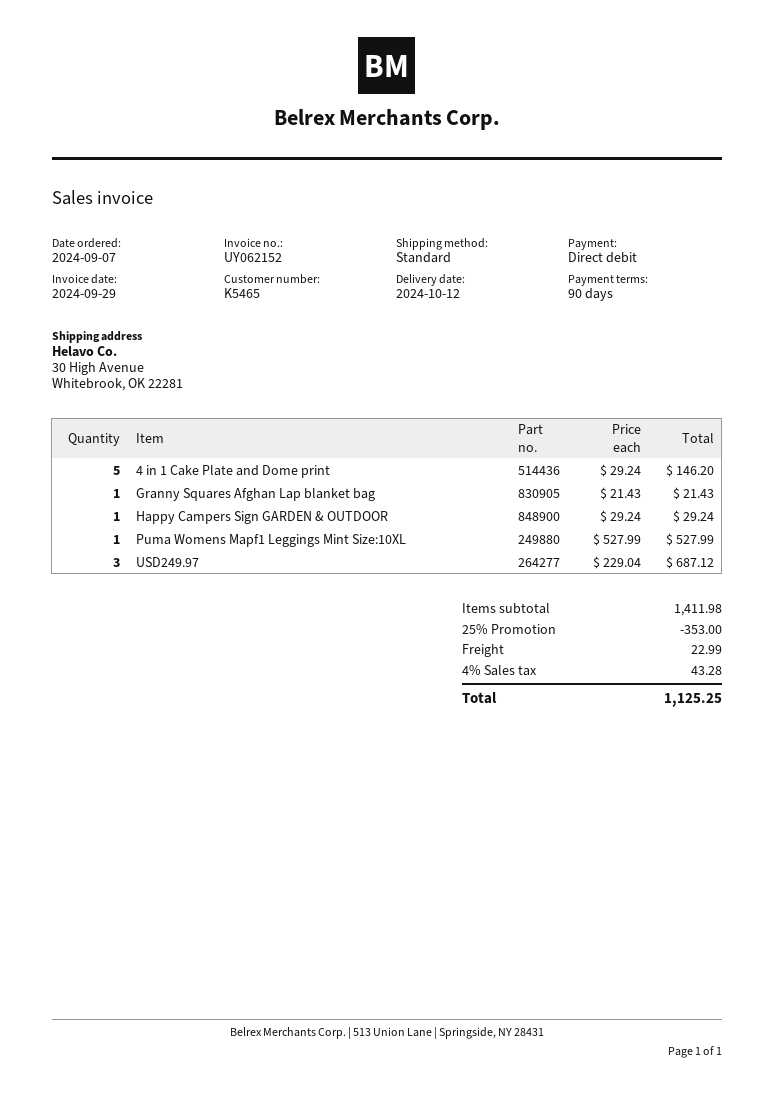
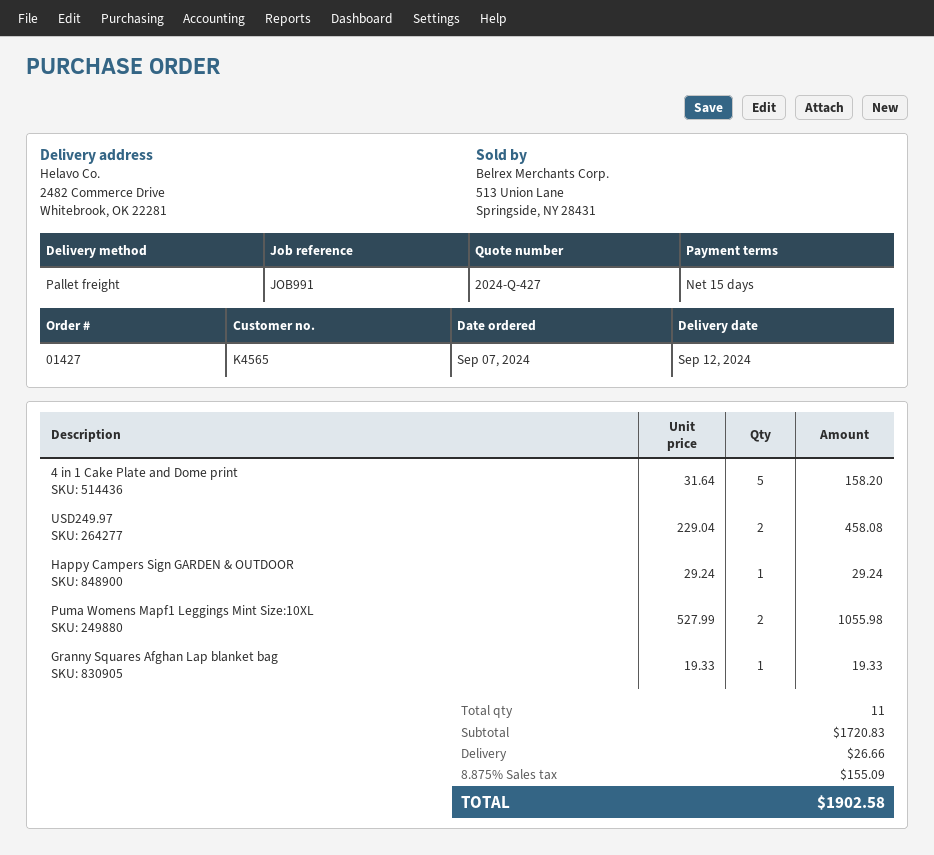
delivery date: 2024-10-12 -> 2024-09-12
payment terms: 90 days -> 15 days
customer number: K5465 -> K4565
shipping method: standard -> pallet freight
ship to: 30 High Avenue, Whitebrook, OK 22281 -> 2482 Commerce Drive, Whitebrook, OK 22281
4 in 1 Cake Plate and Dome print: 5 x 29.24 = 146.20 -> 5 x 31.64 = 158.20
Granny Squares Afghan Lap blanket bag: 1 x 21.43 = 21.43 -> 1 x 19.33 = 19.33
Puma Womens Mapf1 Leggings Mint Size:10XL: 1 x 527.99 = 527.99 -> 2 x 527.99 = 1055.98
USD249.97: 3 x 229.04 = 687.12 -> 2 x 229.04 = 458.08
subtotal: 1411.98 -> 1720.83
discount: 25% = 353.00 -> none
shipping: 22.99 -> 26.66
tax: 4% = 43.28 -> 8.875% = 155.09
total: 1125.25 -> 1902.58

